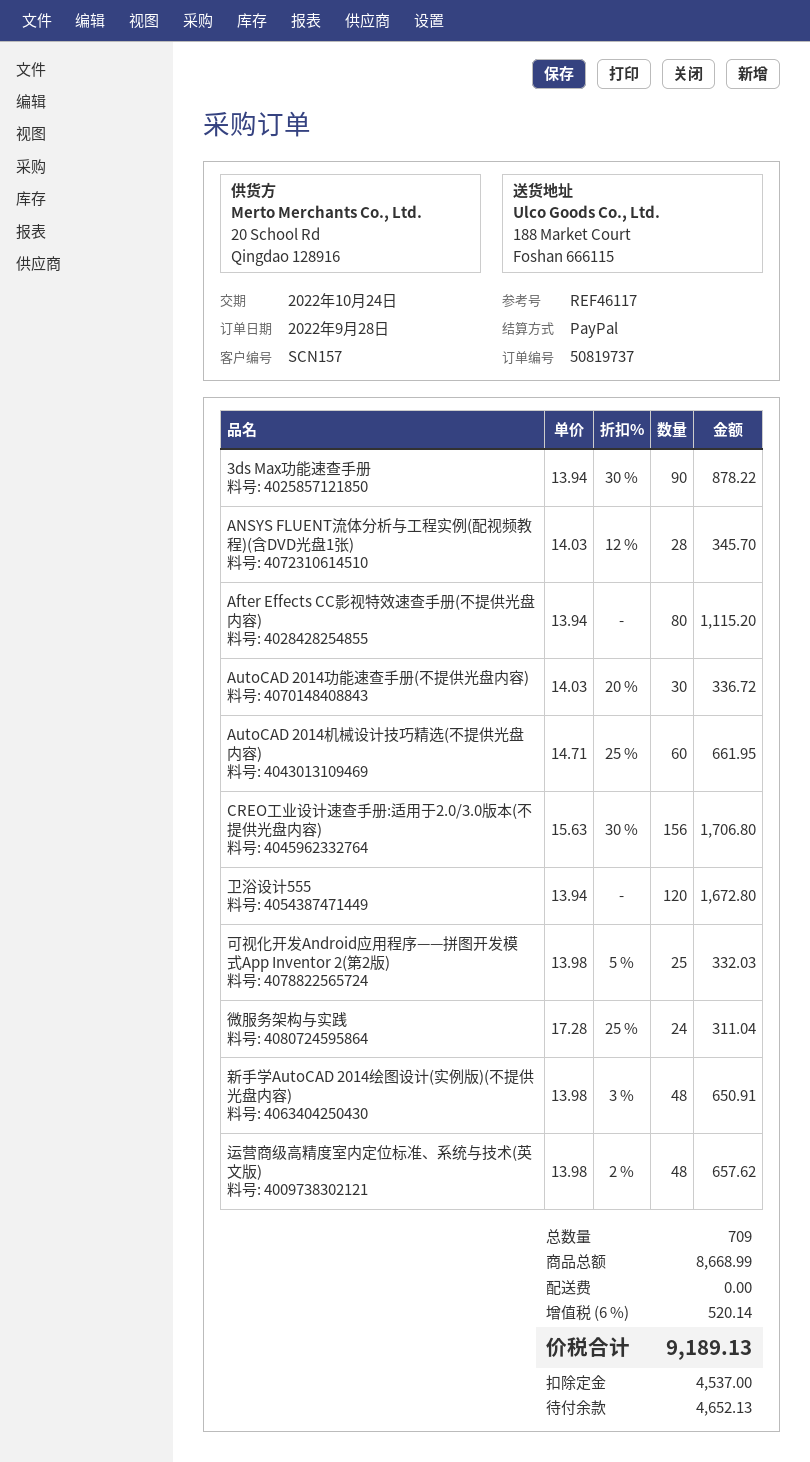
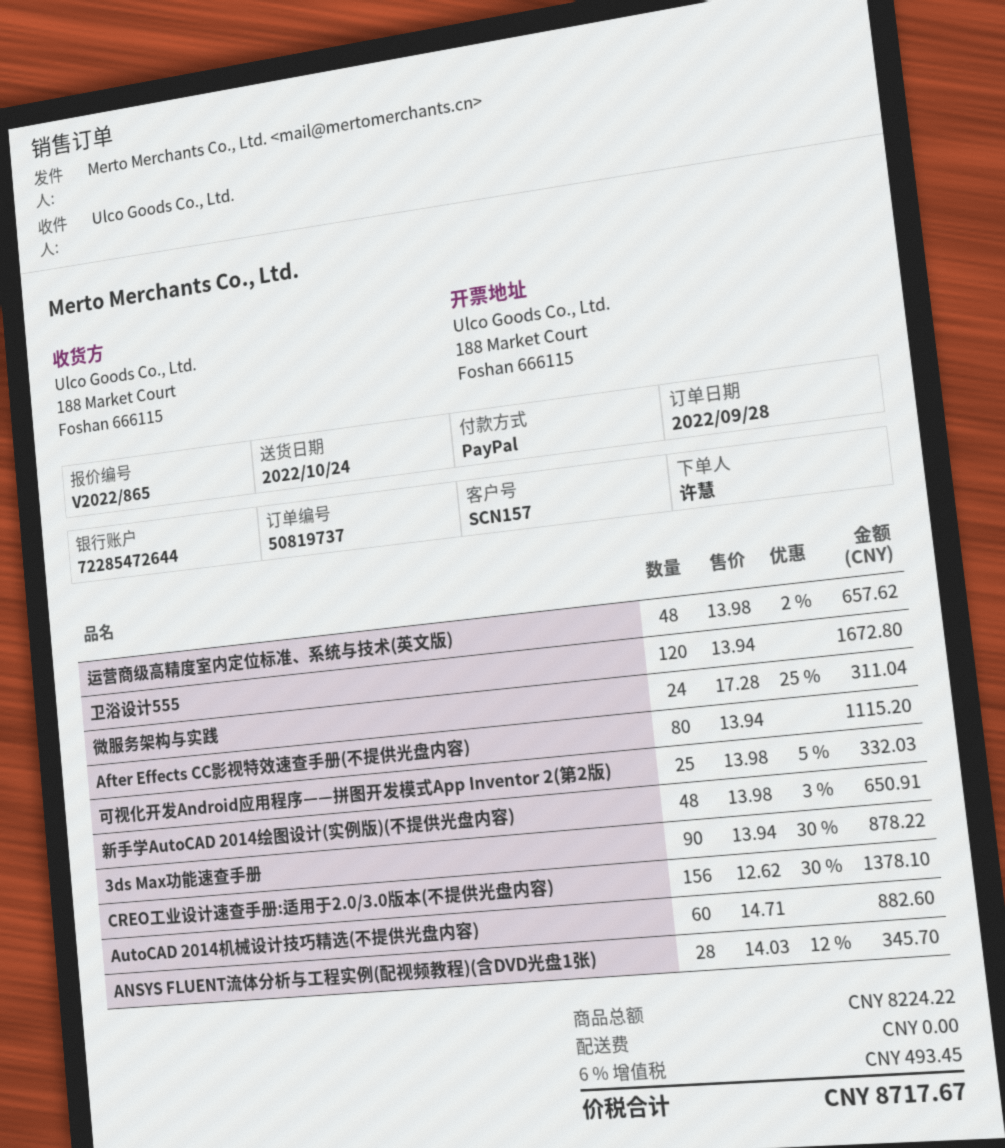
AutoCAD 2014功能速查手册(不提供光盘内容): 30 x 14.03 - 20% = 336.72 -> none
AutoCAD 2014机械设计技巧精选(不提供光盘内容): 60 x 14.71 - 25% = 661.95 -> 60 x 14.71 = 882.60
CREO工业设计速查手册:适用于2.0/3.0版本(不提供光盘内容): 156 x 15.63 - 30% = 1706.80 -> 156 x 12.62 - 30% = 1378.10
subtotal: 8668.99 -> 8224.22
tax: 6% = 520.14 -> 6% = 493.45
total: 9189.13 -> 8717.67

